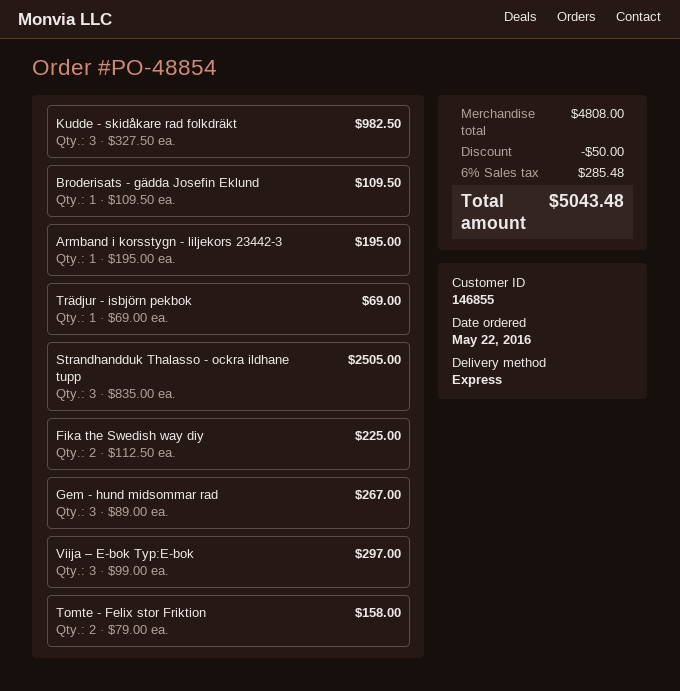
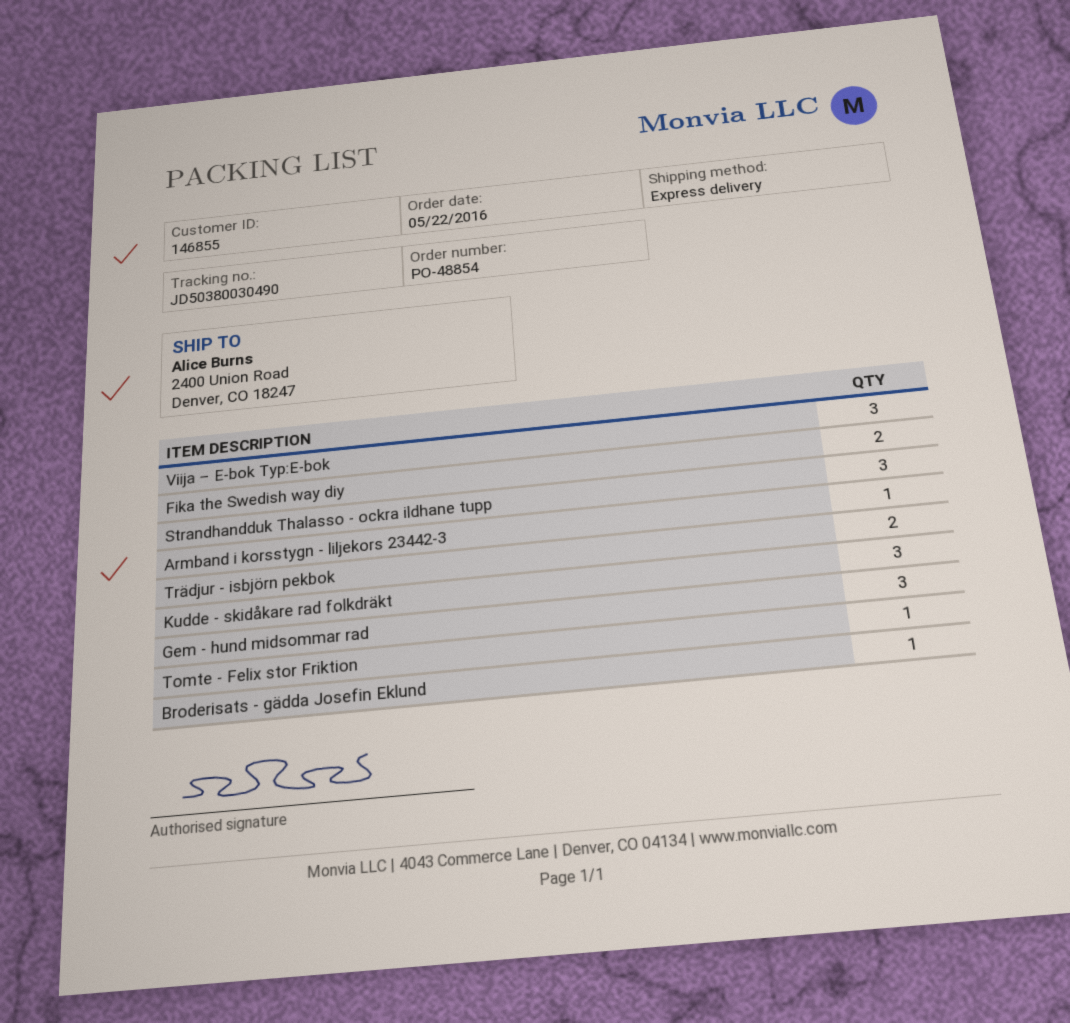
Trädjur - isbjörn pekbok: 1 -> 2
Tomte - Felix stor Friktion: 2 -> 1

